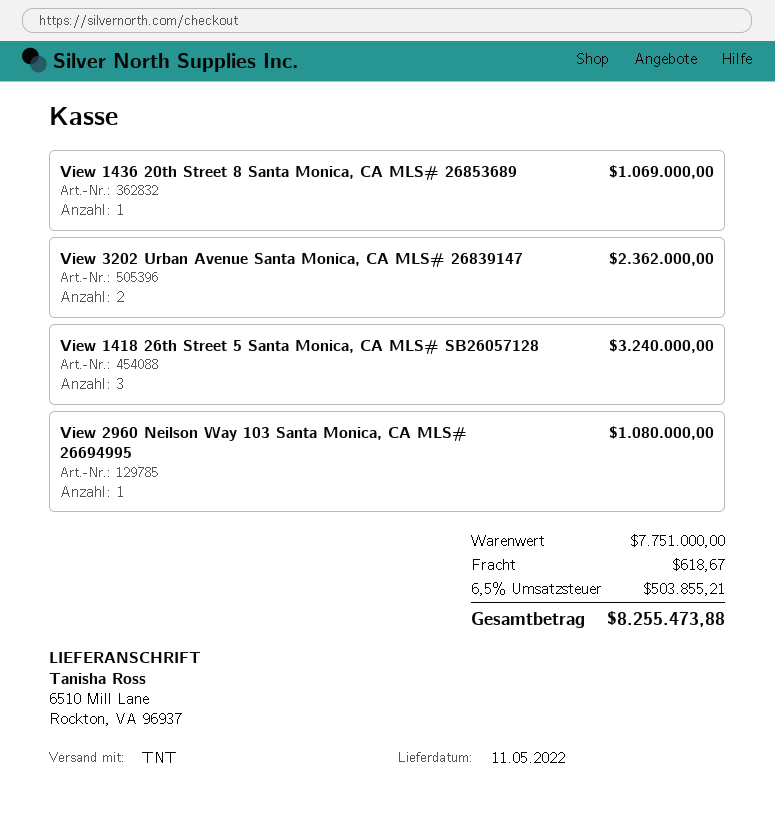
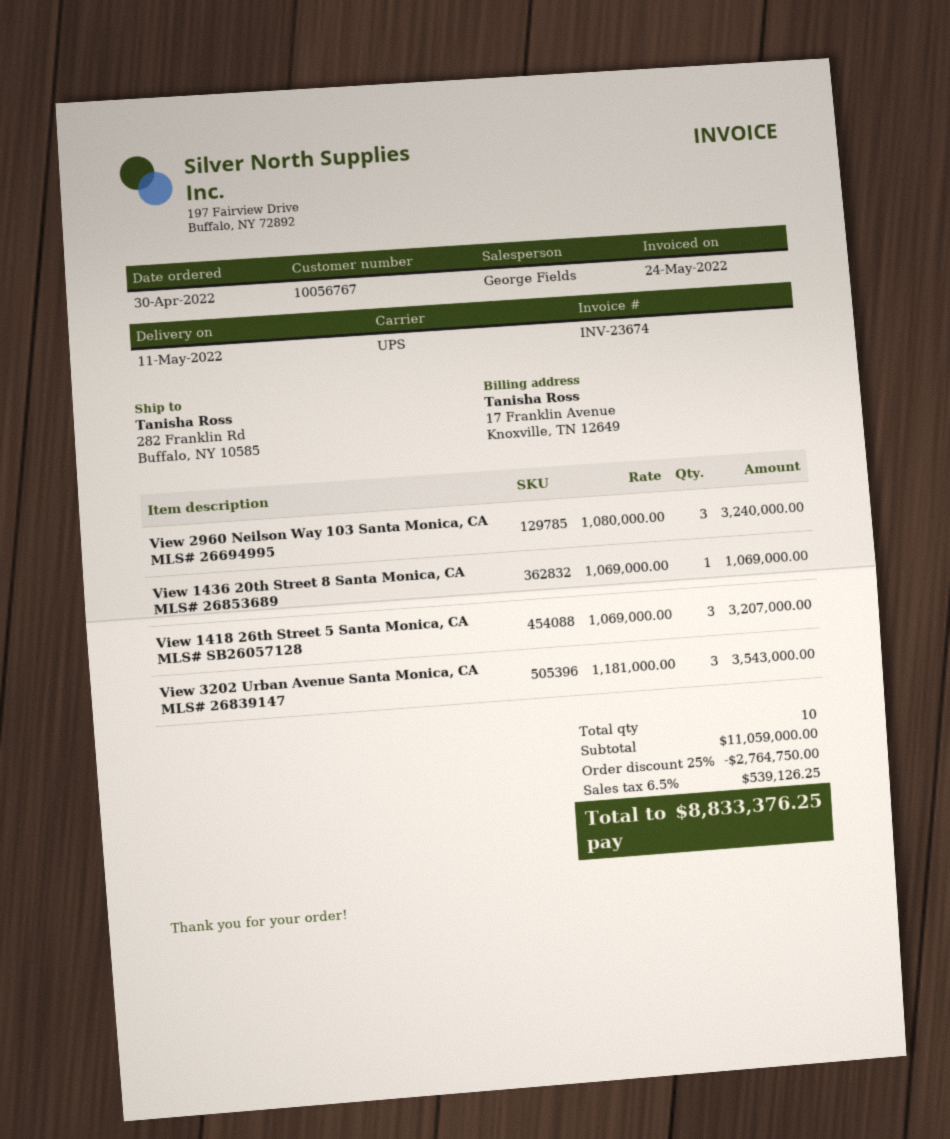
shipping method: TNT -> UPS
ship to: 6510 Mill Lane, Rockton, VA 96937 -> 282 Franklin Rd, Buffalo, NY 10585
View 3202 Urban Avenue Santa Monica, CA MLS# 26839147: 2 for 2362000.00 -> 3 for 3543000.00
View 1418 26th Street 5 Santa Monica, CA MLS# SB26057128: 3 for 3240000.00 -> 3 for 3207000.00
View 2960 Neilson Way 103 Santa Monica, CA MLS# 26694995: 1 for 1080000.00 -> 3 for 3240000.00
subtotal: 7751000.00 -> 11059000.00
discount: none -> 25% = 2764750.00
shipping: 618.67 -> none
tax: 6.5% = 503855.21 -> 6.5% = 539126.25
total: 8255473.88 -> 8833376.25

